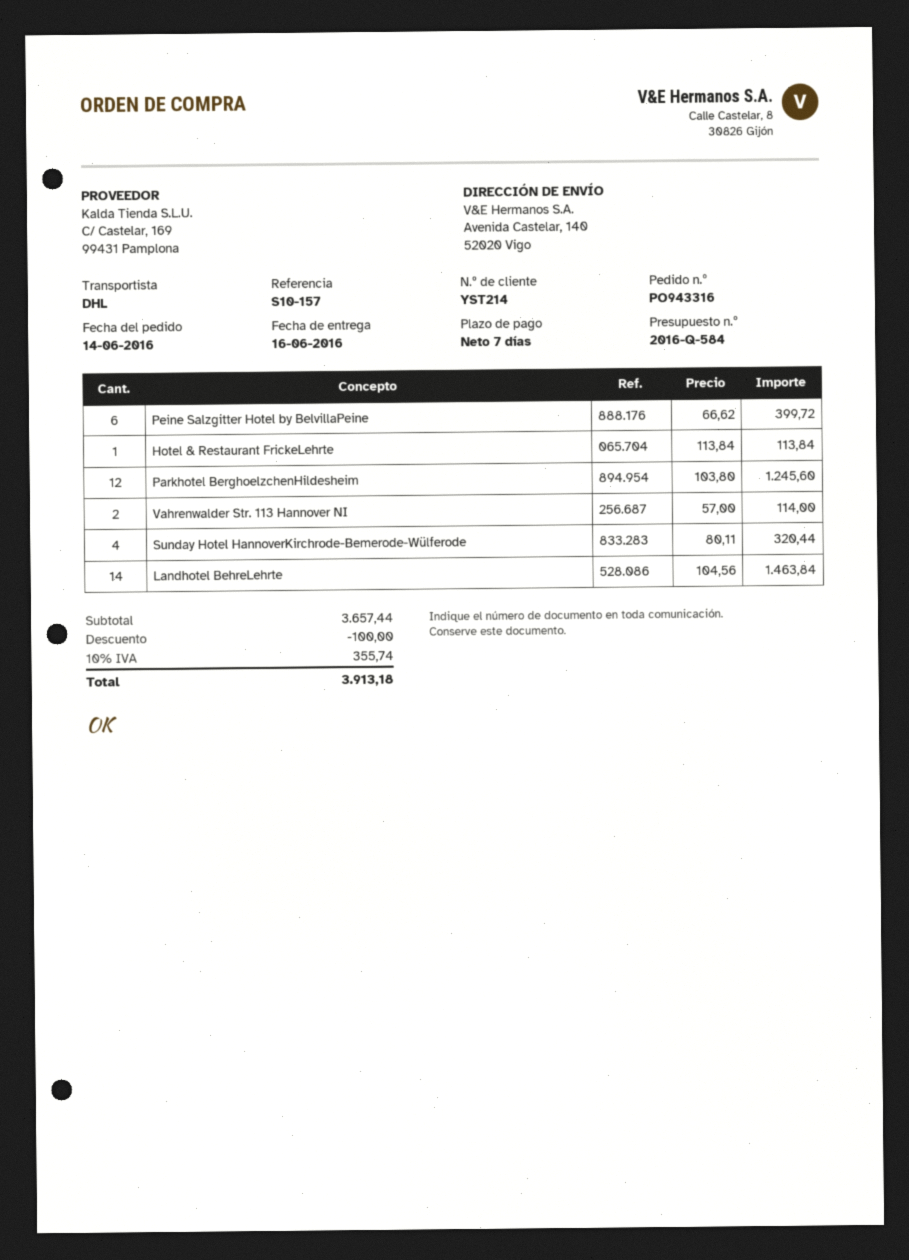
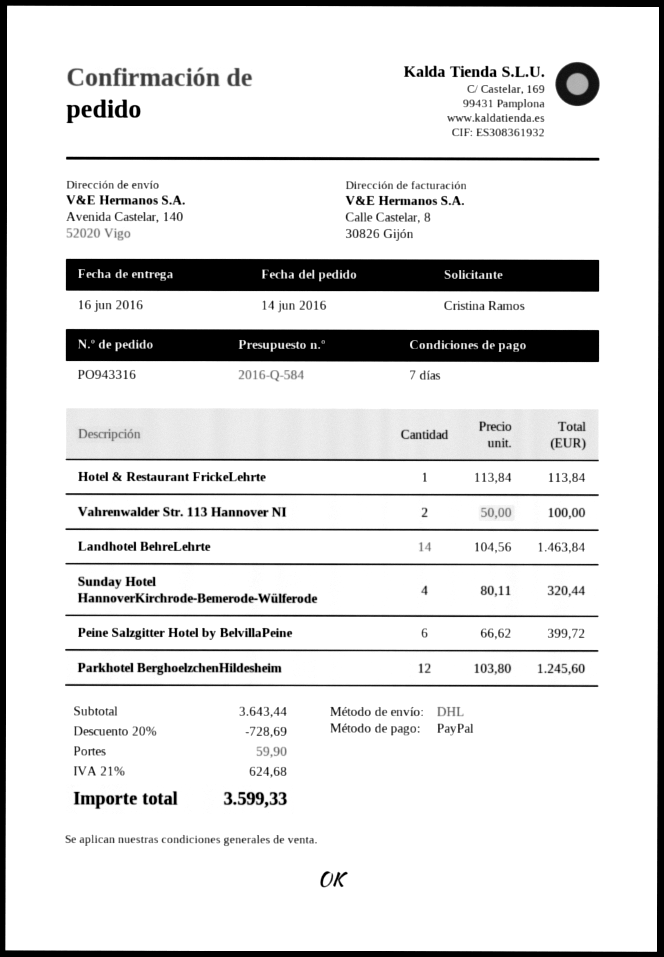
Vahrenwalder Str. 113 Hannover NI: 2 x 57.00 = 114.00 -> 2 x 50.00 = 100.00
subtotal: 3657.44 -> 3643.44
discount: 100.00 -> 728.69
shipping: none -> 59.90
tax: 10% = 355.74 -> 21% = 624.68
total: 3913.18 -> 3599.33

